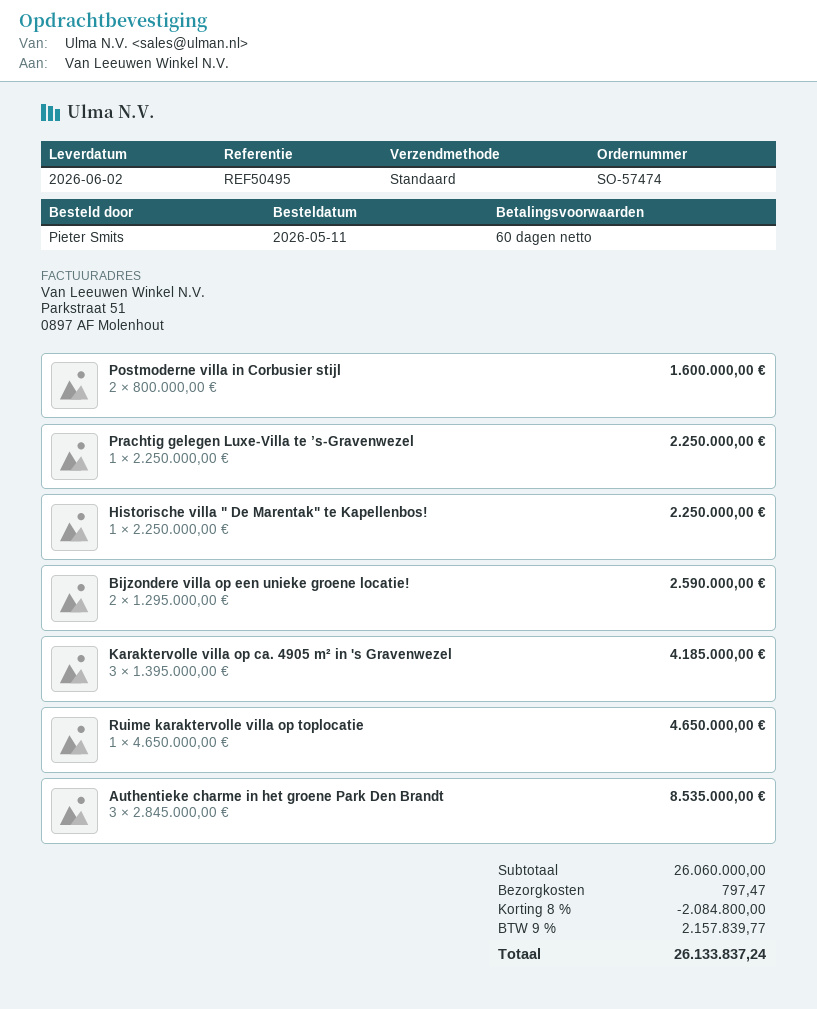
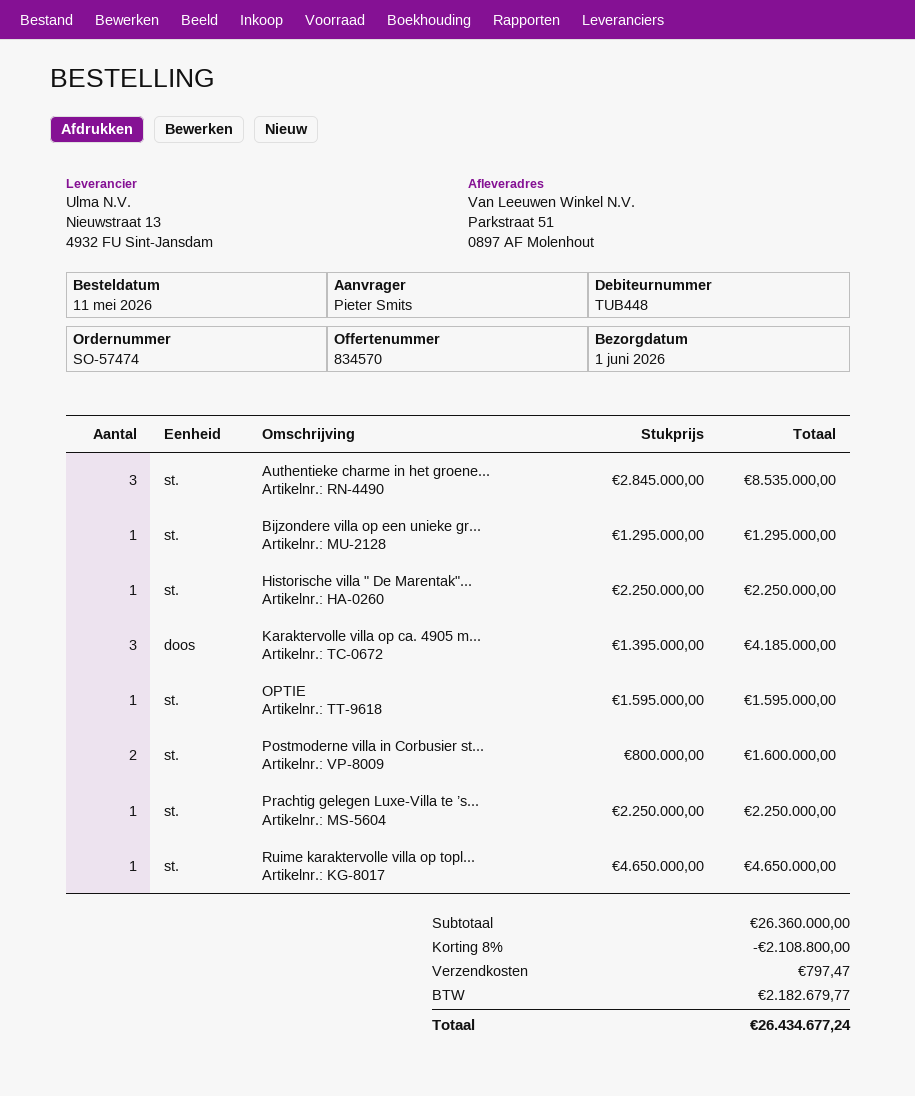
delivery date: 2026-06-02 -> 2026-06-01
Bijzondere villa op een unieke groene locatie!: 2 x 1295000.00 = 2590000.00 -> 1 x 1295000.00 = 1295000.00
OPTIE: none -> 1 x 1595000.00 = 1595000.00
subtotal: 26060000.00 -> 26360000.00
discount: 8% = 2084800.00 -> 8% = 2108800.00
tax: 2157839.77 -> 2182679.77
total: 26133837.24 -> 26434677.24

